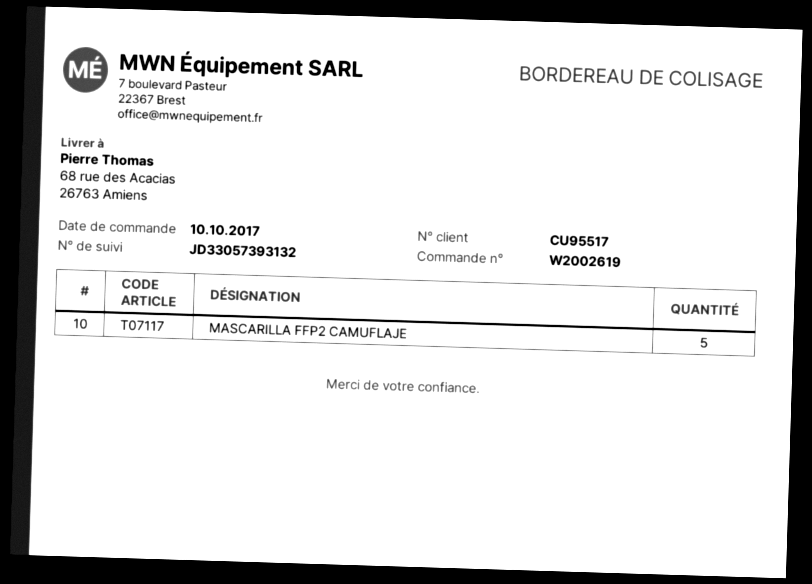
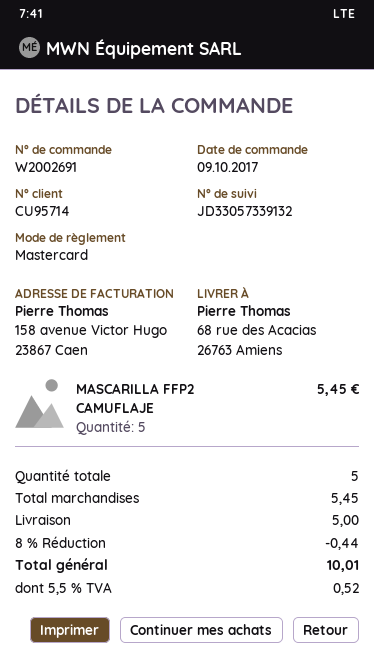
order number: W2002619 -> W2002691
order date: 2017-10-10 -> 2017-10-09
customer number: CU95517 -> CU95714
tracking number: JD33057393132 -> JD33057339132

